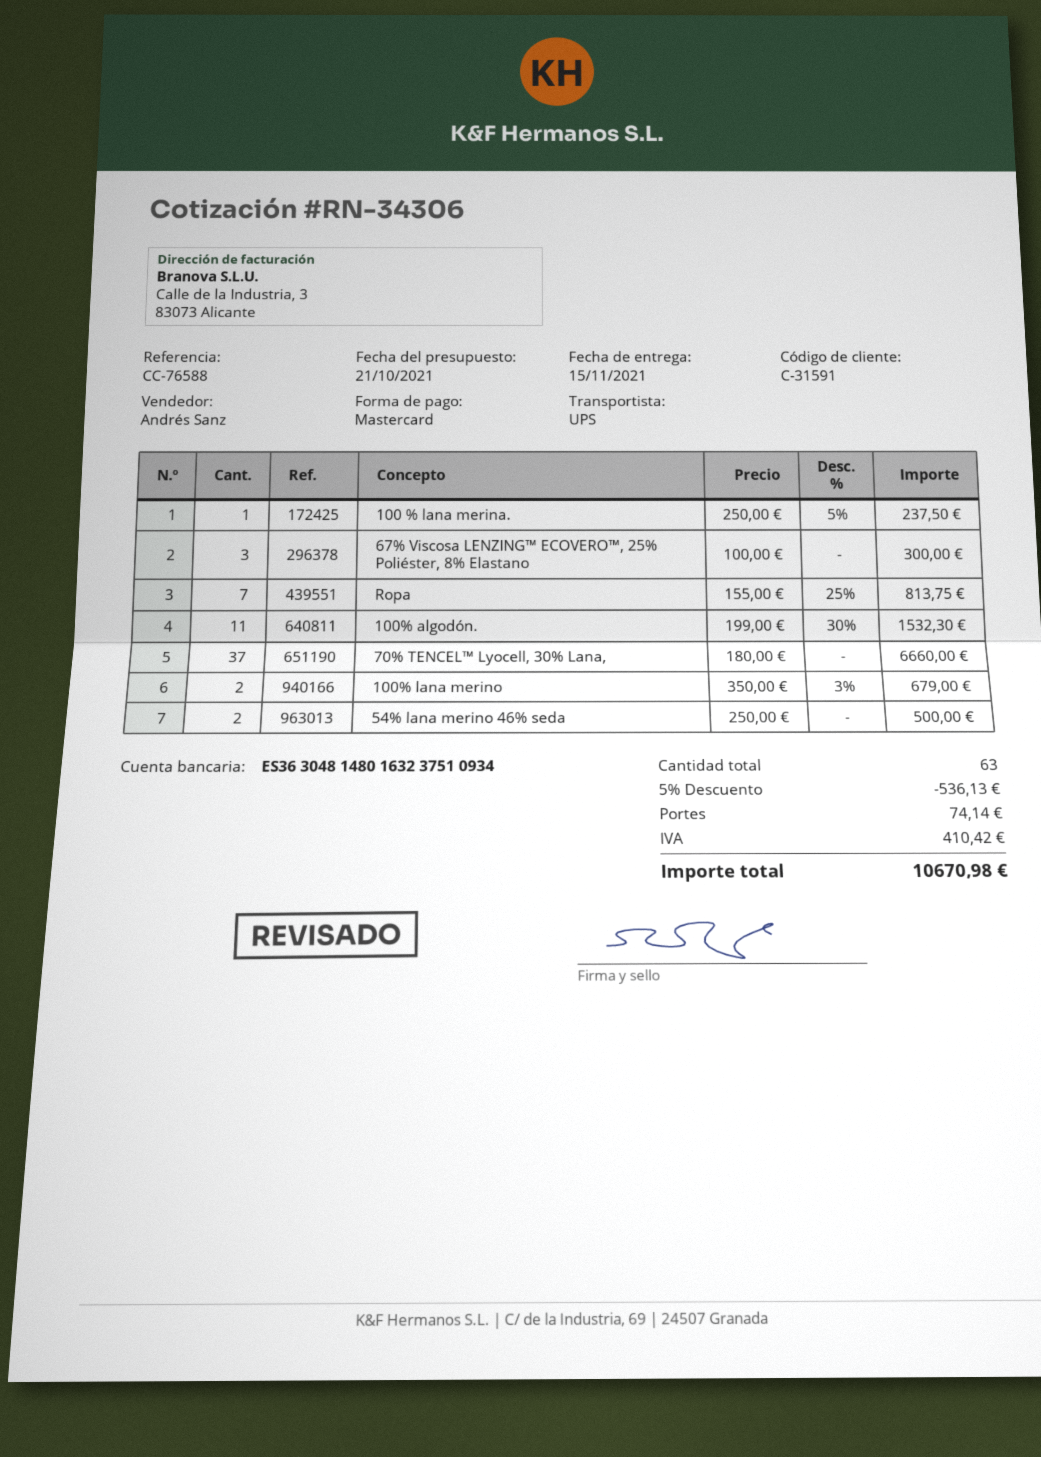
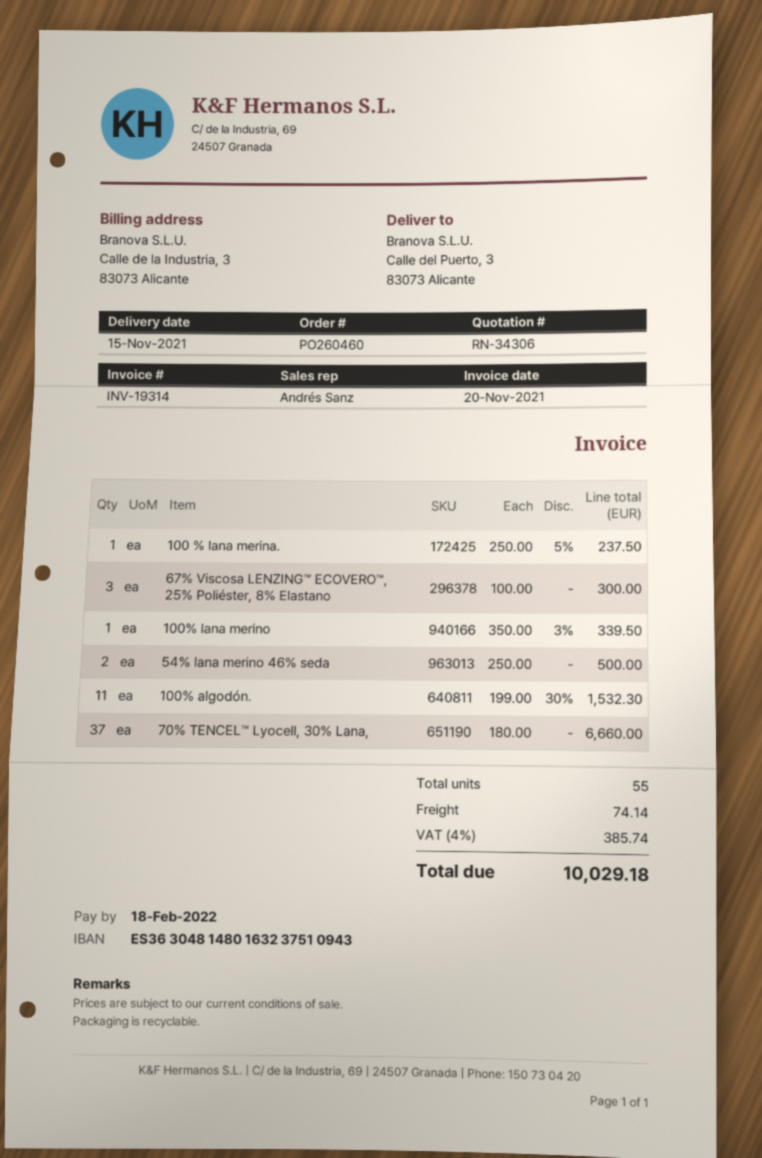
bank account: ES3630481480163237510934 -> ES3630481480163237510943
Ropa: 7 x 155.00 - 25% = 813.75 -> none
100% lana merino: 2 x 350.00 - 3% = 679.00 -> 1 x 350.00 - 3% = 339.50
total quantity: 63 -> 55
discount: 5% = 536.13 -> none
tax: 410.42 -> 385.74
total: 10670.98 -> 10029.18

